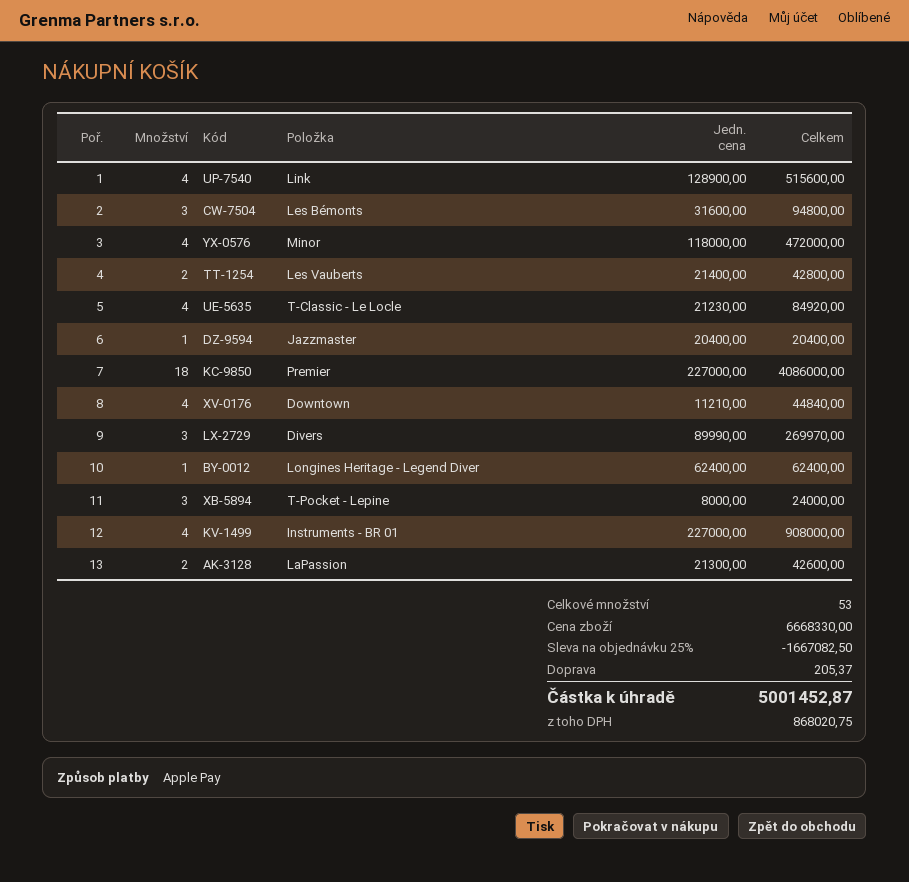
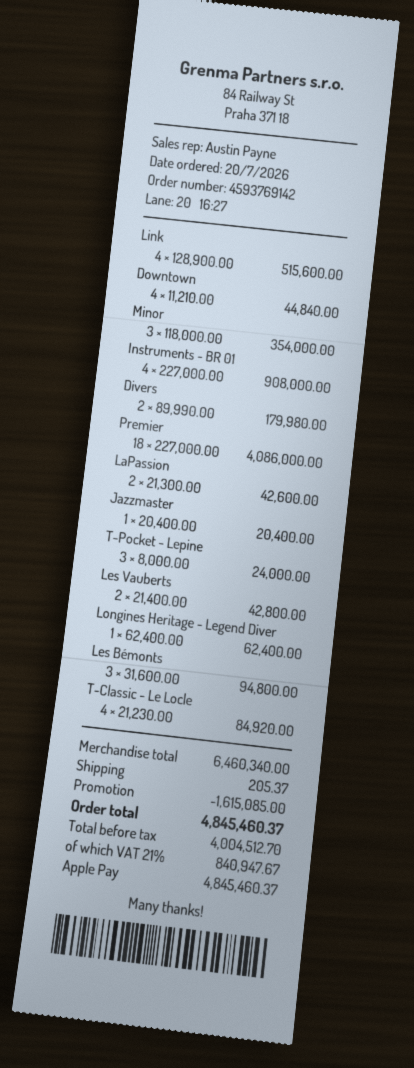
Minor: 4 x 118000.00 = 472000.00 -> 3 x 118000.00 = 354000.00
Divers: 3 x 89990.00 = 269970.00 -> 2 x 89990.00 = 179980.00
subtotal: 6668330.00 -> 6460340.00
discount: 1667082.50 -> 1615085.00
tax: 868020.75 -> 840947.67
total: 5001452.87 -> 4845460.37

